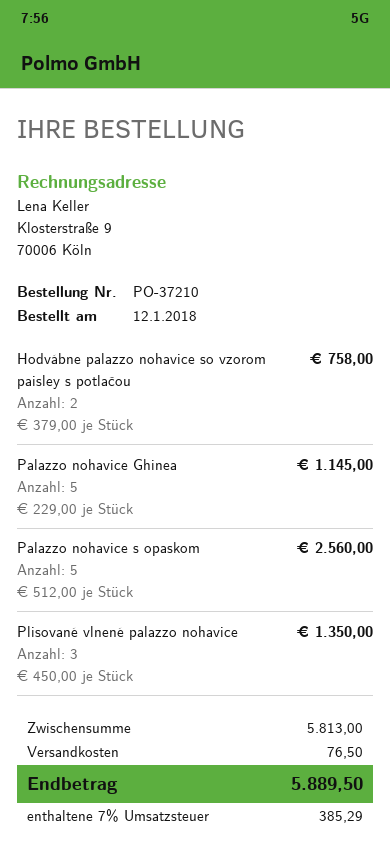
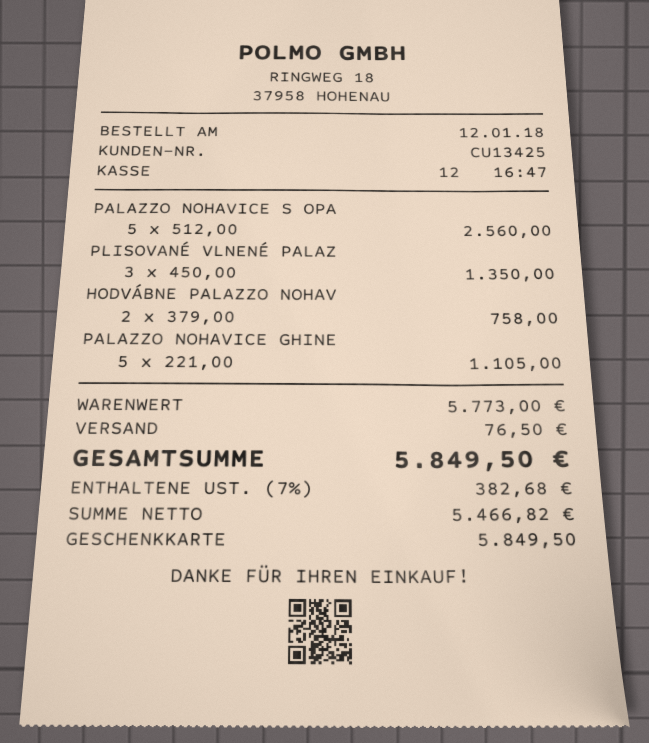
Palazzo nohavice Ghinea: 5 x 229.00 = 1145.00 -> 5 x 221.00 = 1105.00
subtotal: 5813.00 -> 5773.00
tax: 7% = 385.29 -> 7% = 382.68
total: 5889.50 -> 5849.50

